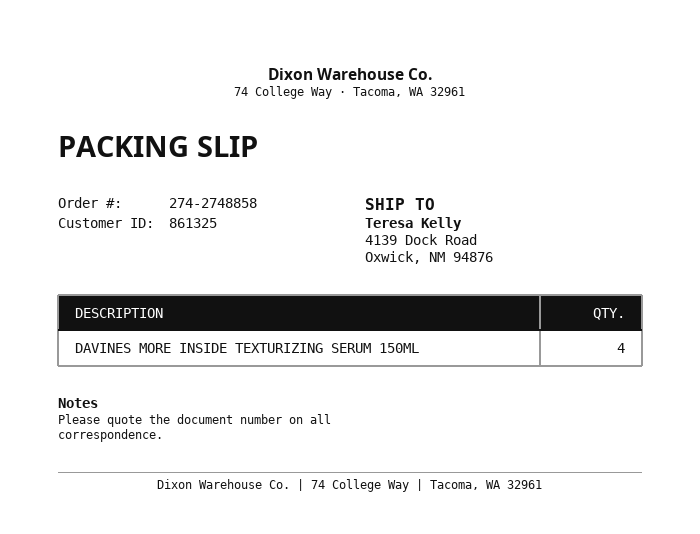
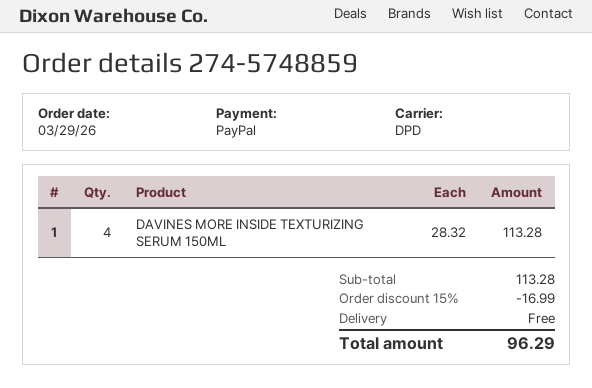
order number: 274-2748858 -> 274-5748859

